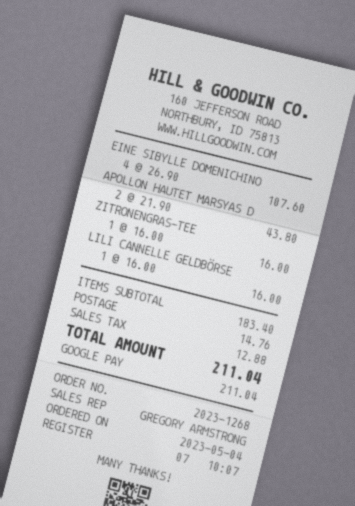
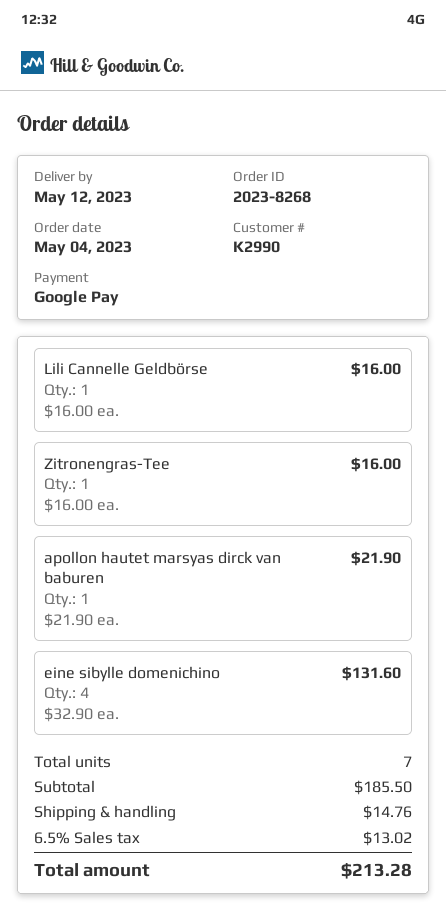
order number: 2023-1268 -> 2023-8268
EINE SIBYLLE DOMENICHINO: 4 x 26.90 = 107.60 -> 4 x 32.90 = 131.60
APOLLON HAUTET MARSYAS D: 2 x 21.90 = 43.80 -> 1 x 21.90 = 21.90
subtotal: 183.40 -> 185.50
tax: 12.88 -> 13.02
total: 211.04 -> 213.28

